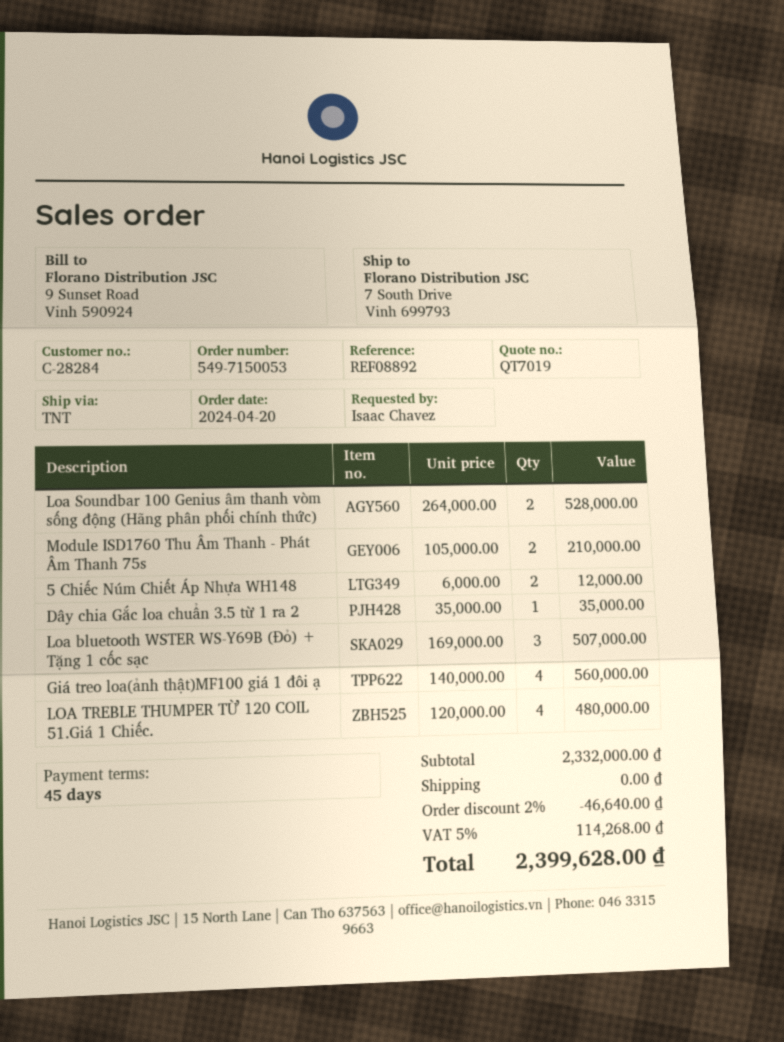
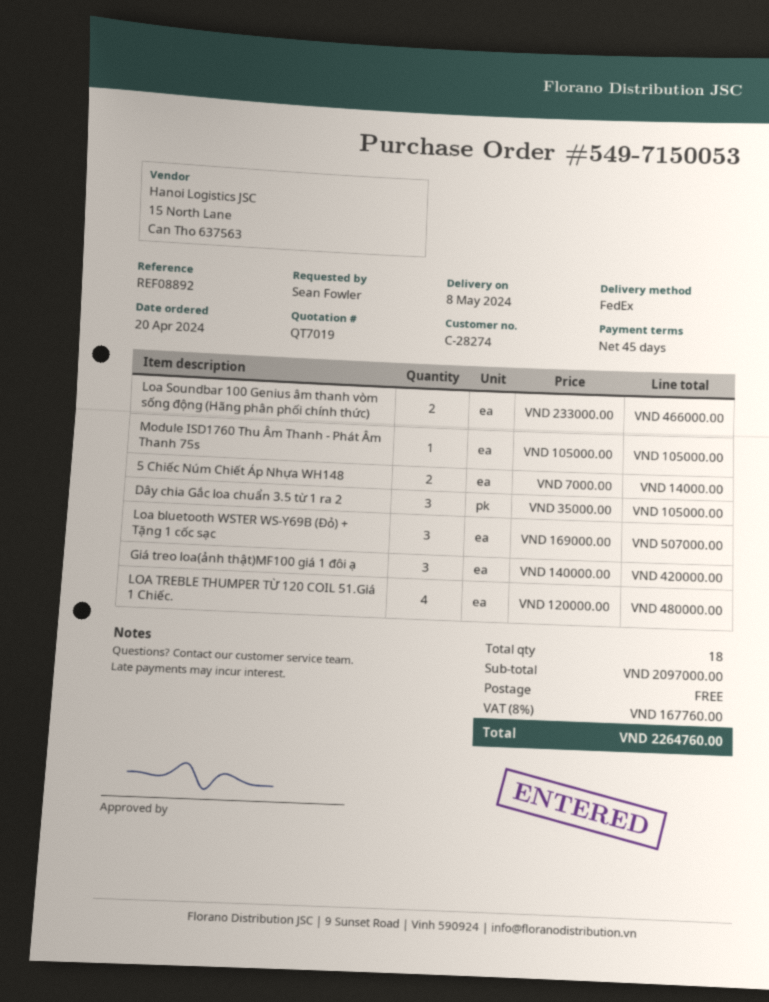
customer number: C-28284 -> C-28274
ordered by: Isaac Chavez -> Sean Fowler
shipping method: TNT -> FedEx
Loa Soundbar 100 Genius âm thanh vòm sống động (Hãng phân phối chính thức): 2 x 264000.00 = 528000.00 -> 2 x 233000.00 = 466000.00
Module ISD1760 Thu Âm Thanh - Phát Âm Thanh 75s: 2 x 105000.00 = 210000.00 -> 1 x 105000.00 = 105000.00
5 Chiếc Núm Chiết Áp Nhựa WH148: 2 x 6000.00 = 12000.00 -> 2 x 7000.00 = 14000.00
Dây chia Gắc loa chuẩn 3.5 từ 1 ra 2: 1 x 35000.00 = 35000.00 -> 3 x 35000.00 = 105000.00
Giá treo loa(ảnh thật)MF100 giá 1 đôi ạ: 4 x 140000.00 = 560000.00 -> 3 x 140000.00 = 420000.00
subtotal: 2332000.00 -> 2097000.00
discount: 2% = 46640.00 -> none
tax: 5% = 114268.00 -> 8% = 167760.00
total: 2399628.00 -> 2264760.00

